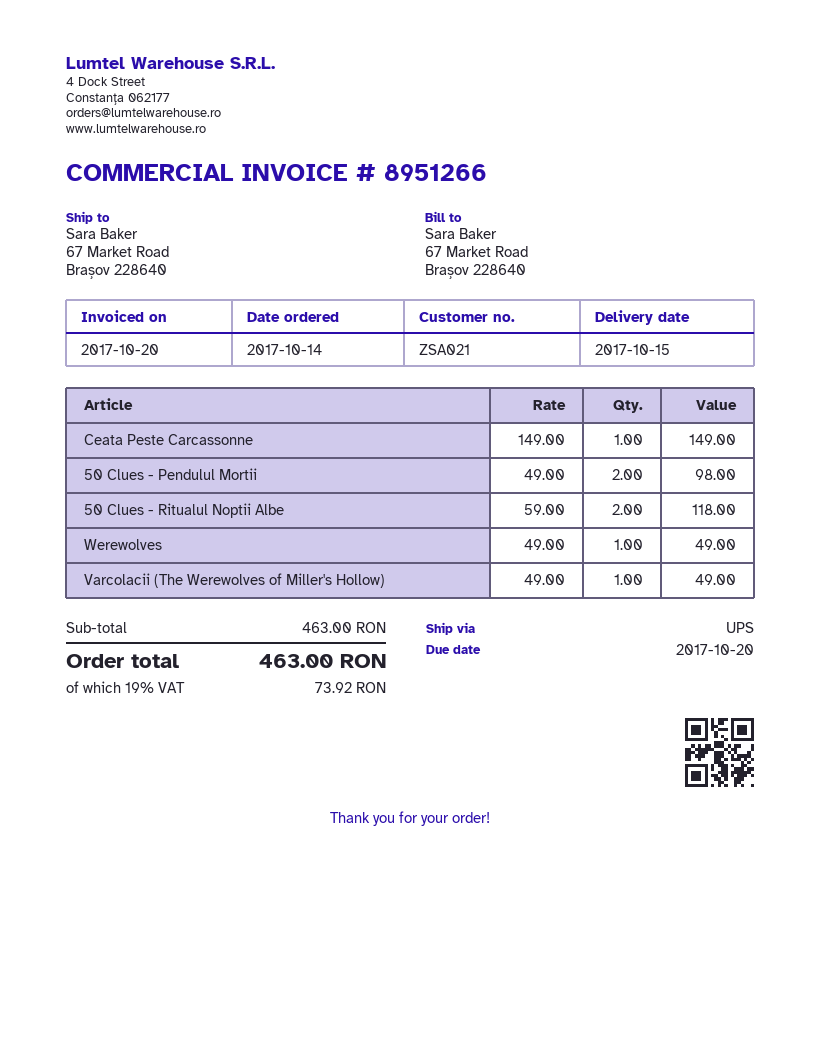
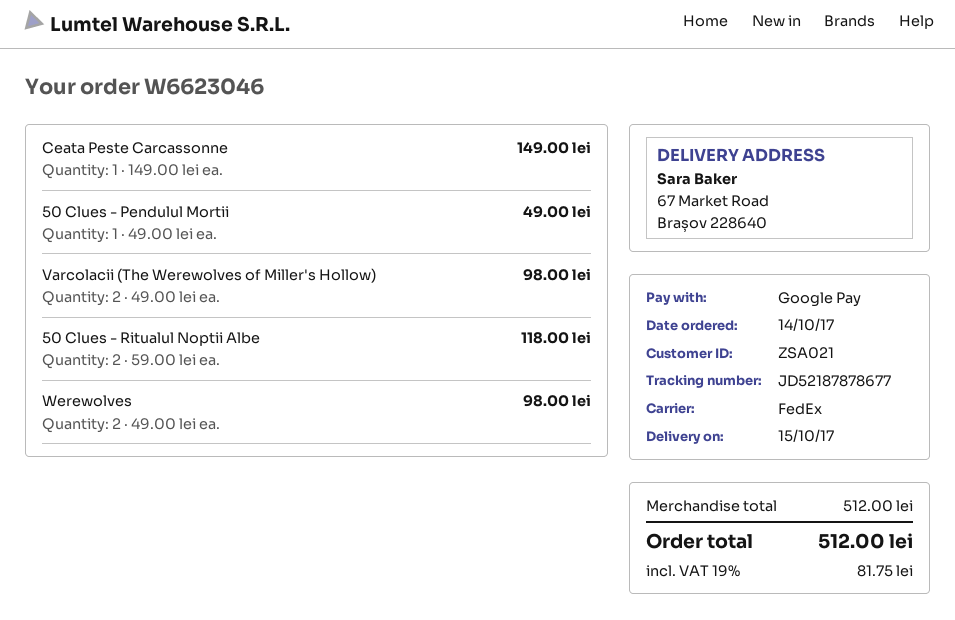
shipping method: UPS -> FedEx
50 Clues - Pendulul Mortii: 2 x 49.00 = 98.00 -> 1 x 49.00 = 49.00
Werewolves: 1 x 49.00 = 49.00 -> 2 x 49.00 = 98.00
Varcolacii (The Werewolves of Miller's Hollow): 1 x 49.00 = 49.00 -> 2 x 49.00 = 98.00
subtotal: 463.00 -> 512.00
tax: 19% = 73.92 -> 19% = 81.75
total: 463.00 -> 512.00

